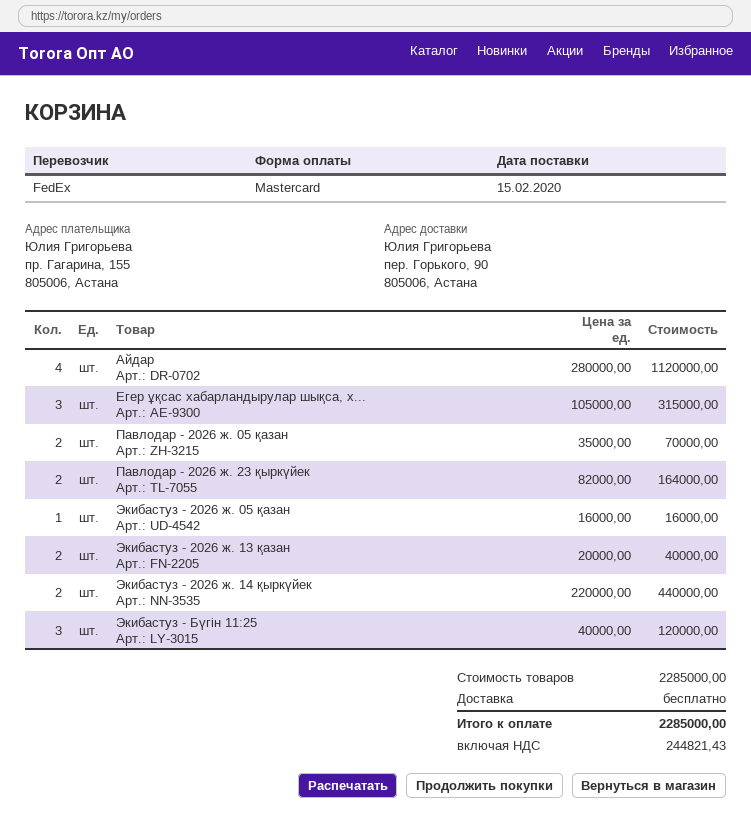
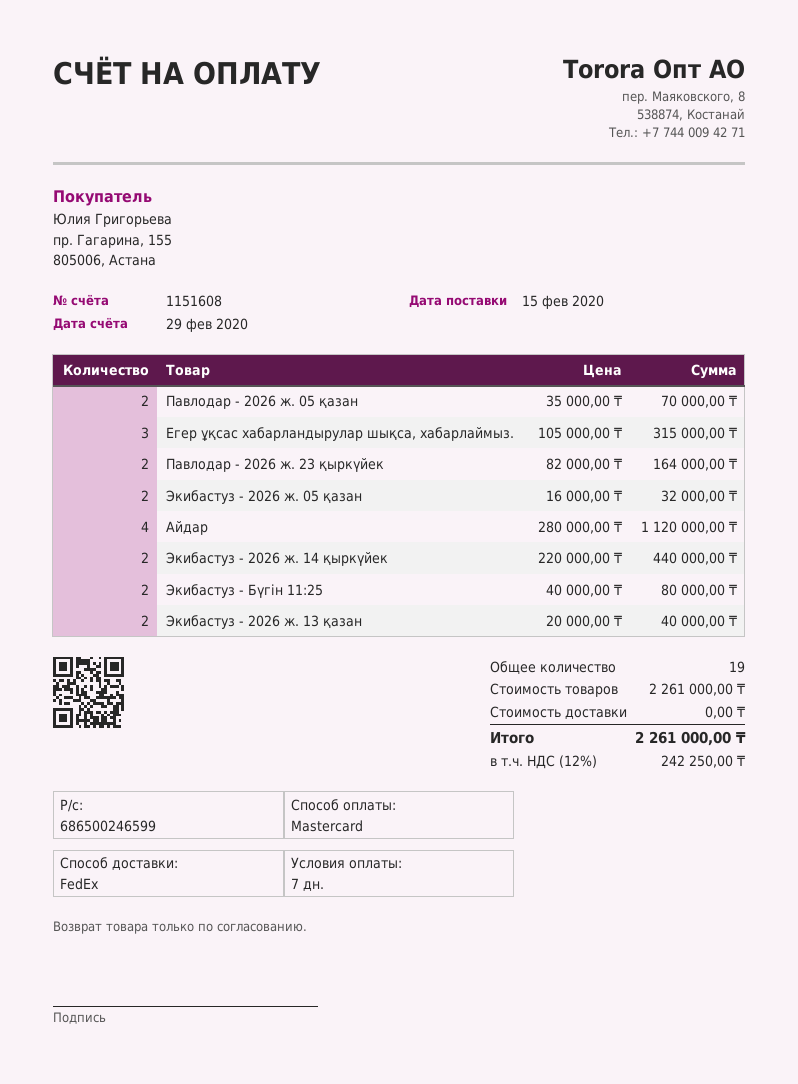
Экибастуз - 2026 ж. 05 қазан: 1 x 16000.00 = 16000.00 -> 2 x 16000.00 = 32000.00
Экибастуз - Бүгін 11:25: 3 x 40000.00 = 120000.00 -> 2 x 40000.00 = 80000.00
subtotal: 2285000.00 -> 2261000.00
tax: 244821.43 -> 242250.00
total: 2285000.00 -> 2261000.00

